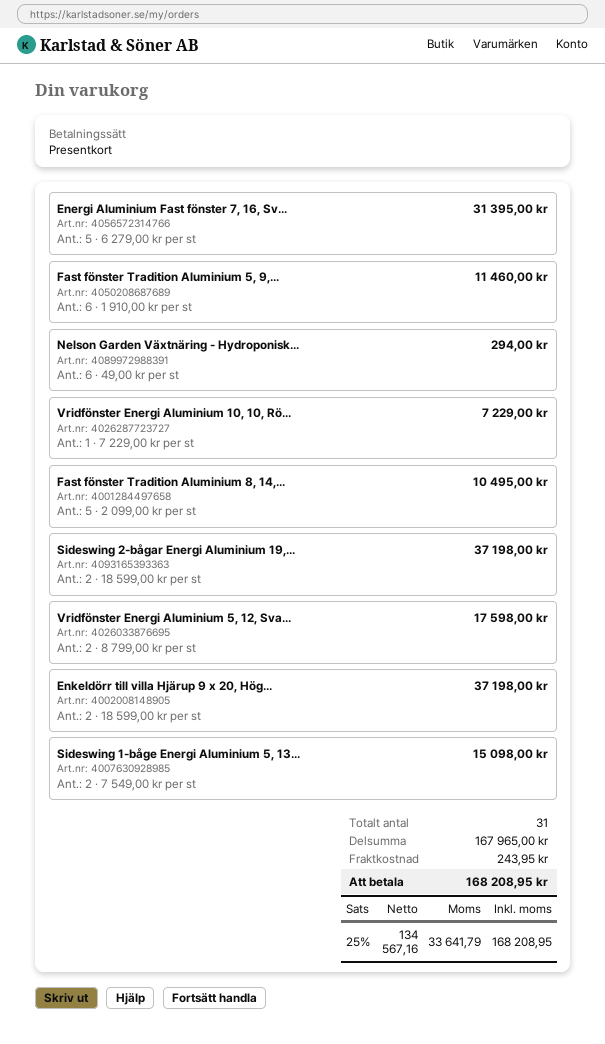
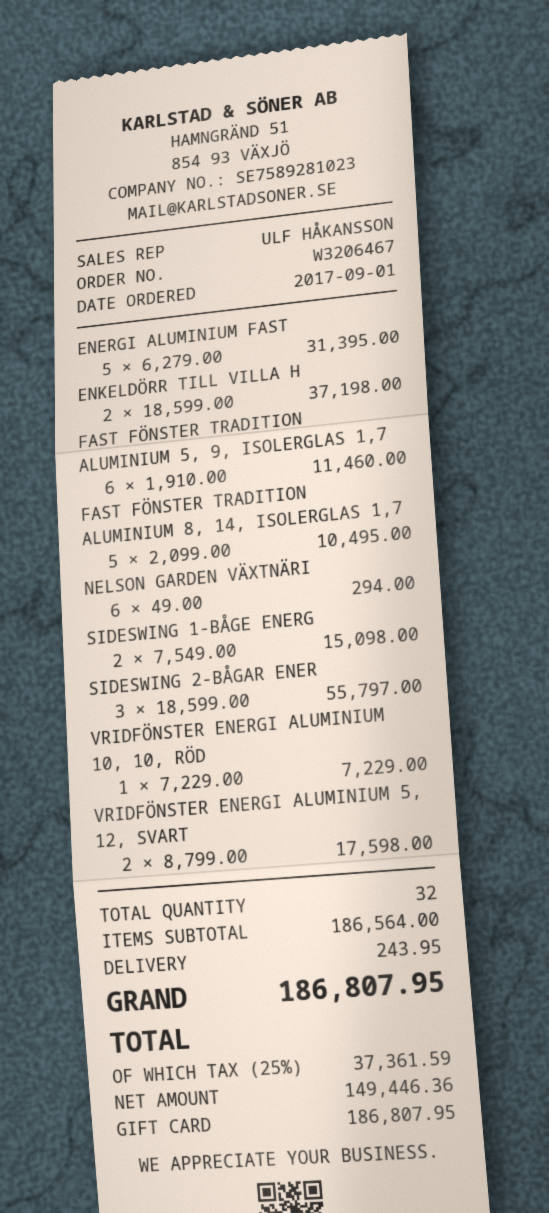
Sideswing 2-bågar Energi Aluminium 19,...: 2 x 18599.00 = 37198.00 -> 3 x 18599.00 = 55797.00
total quantity: 31 -> 32
subtotal: 167965.00 -> 186564.00
net: 134567.16 -> 149446.36
tax: 25% = 33641.79 -> 25% = 37361.59
total: 168208.95 -> 186807.95

